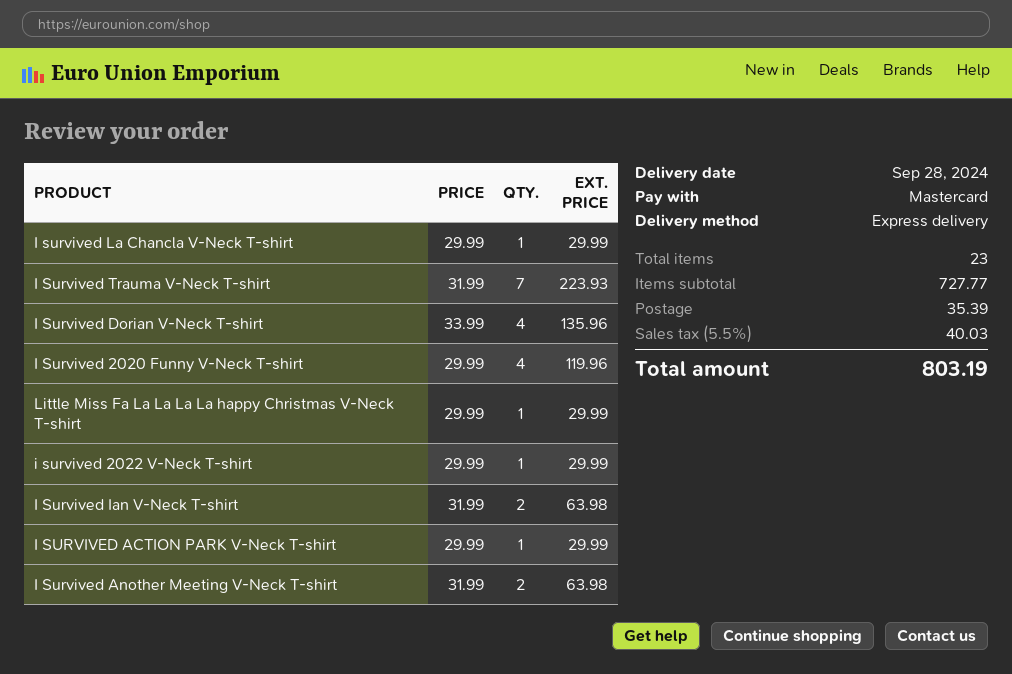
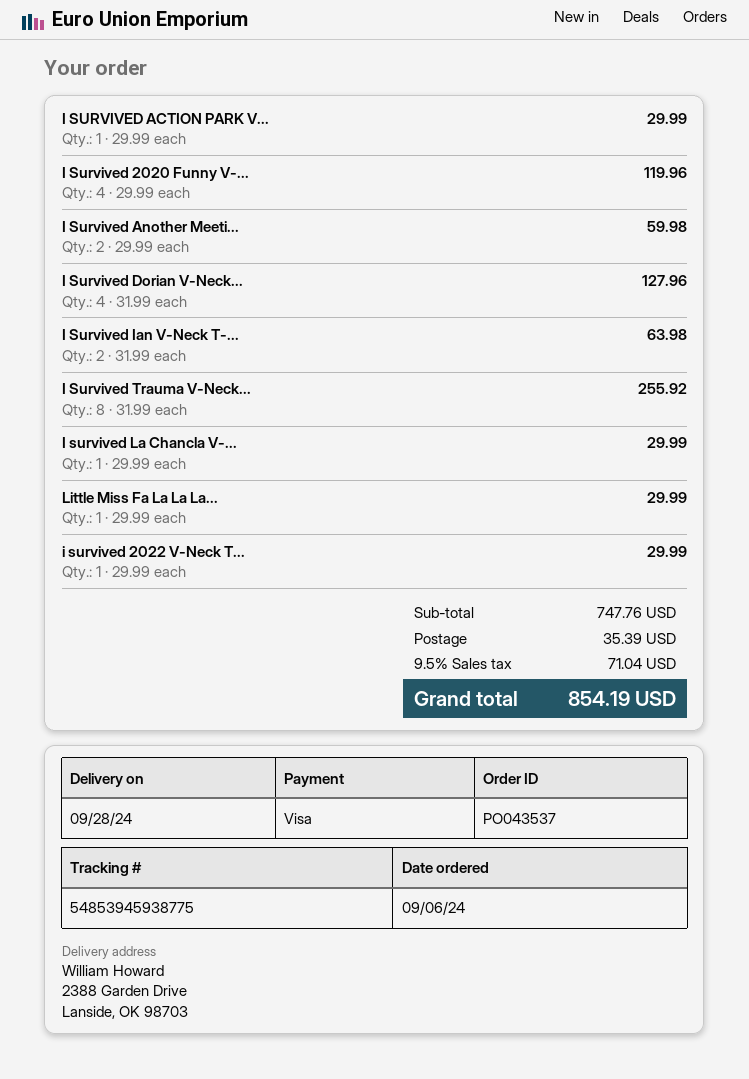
payment method: Mastercard -> Visa
I Survived Trauma V-Neck T-shirt: 7 x 31.99 = 223.93 -> 8 x 31.99 = 255.92
I Survived Dorian V-Neck T-shirt: 4 x 33.99 = 135.96 -> 4 x 31.99 = 127.96
I Survived Another Meeting V-Neck T-shirt: 2 x 31.99 = 63.98 -> 2 x 29.99 = 59.98
subtotal: 727.77 -> 747.76
tax: 5.5% = 40.03 -> 9.5% = 71.04
total: 803.19 -> 854.19

